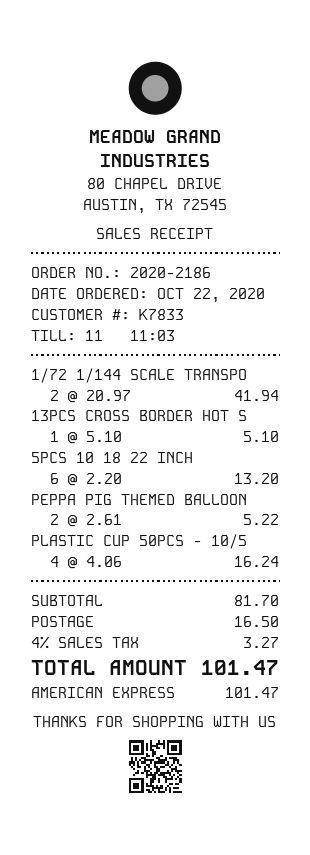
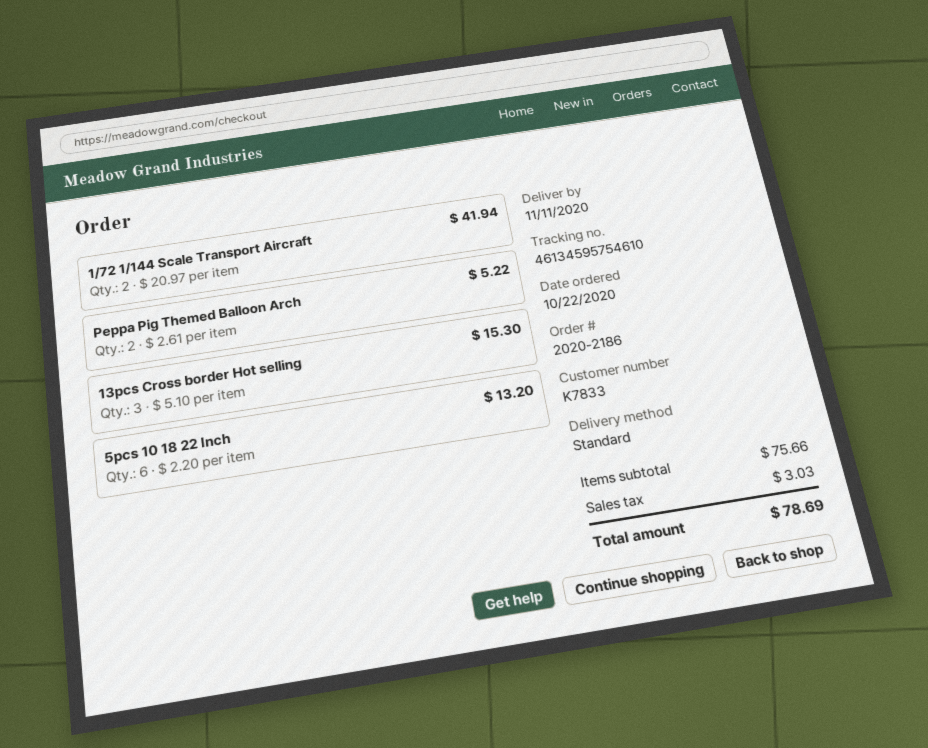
13PCS CROSS BORDER HOT S: 1 x 5.10 = 5.10 -> 3 x 5.10 = 15.30
PLASTIC CUP 50PCS - 10/5: 4 x 4.06 = 16.24 -> none
subtotal: 81.70 -> 75.66
shipping: 16.50 -> none
tax: 3.27 -> 3.03
total: 101.47 -> 78.69

